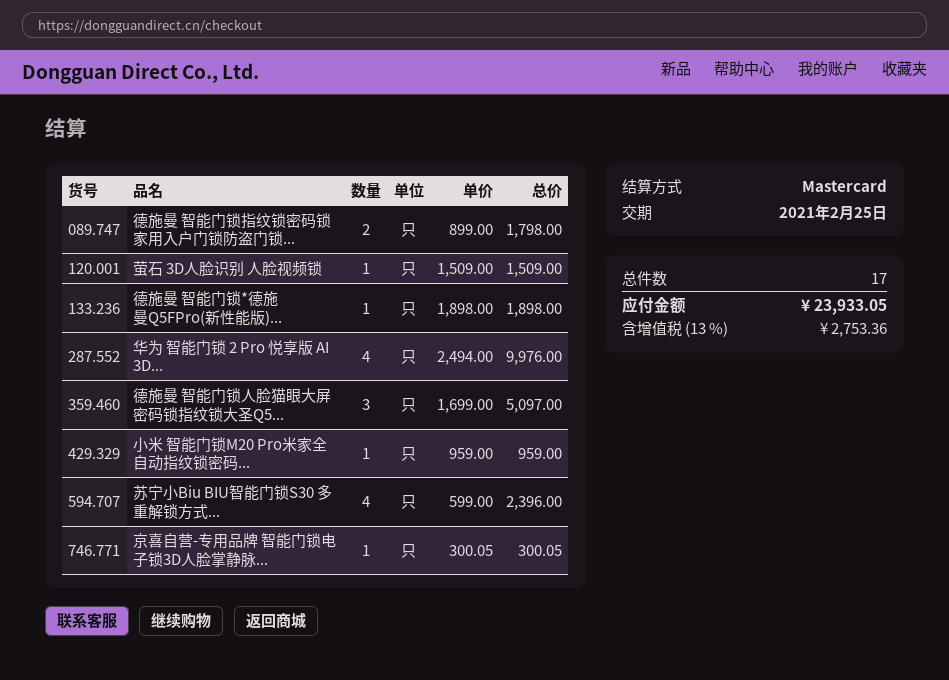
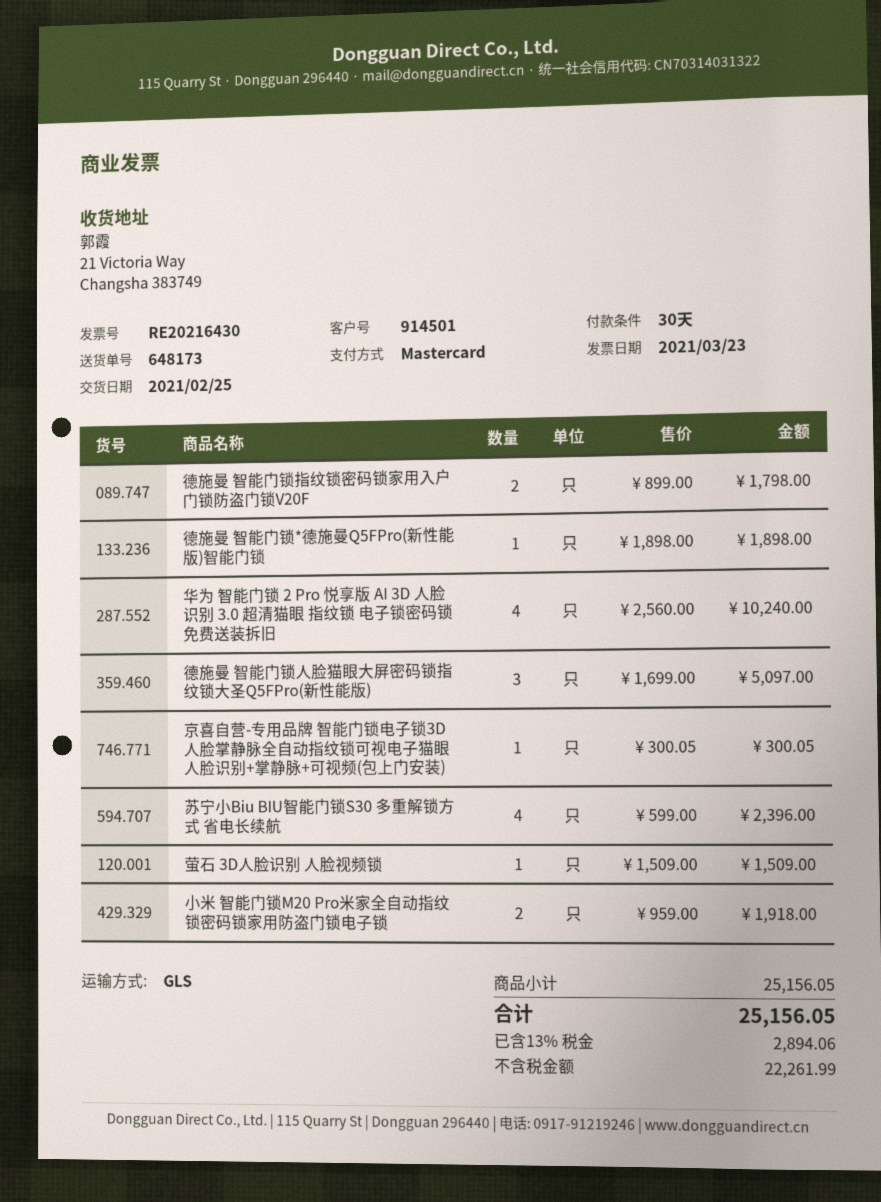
华为 智能门锁 2 Pro 悦享版 AI 3D...: 4 x 2494.00 = 9976.00 -> 4 x 2560.00 = 10240.00
小米 智能门锁M20 Pro米家全自动指纹锁密码...: 1 x 959.00 = 959.00 -> 2 x 959.00 = 1918.00
tax: 13% = 2753.36 -> 13% = 2894.06
total: 23933.05 -> 25156.05

